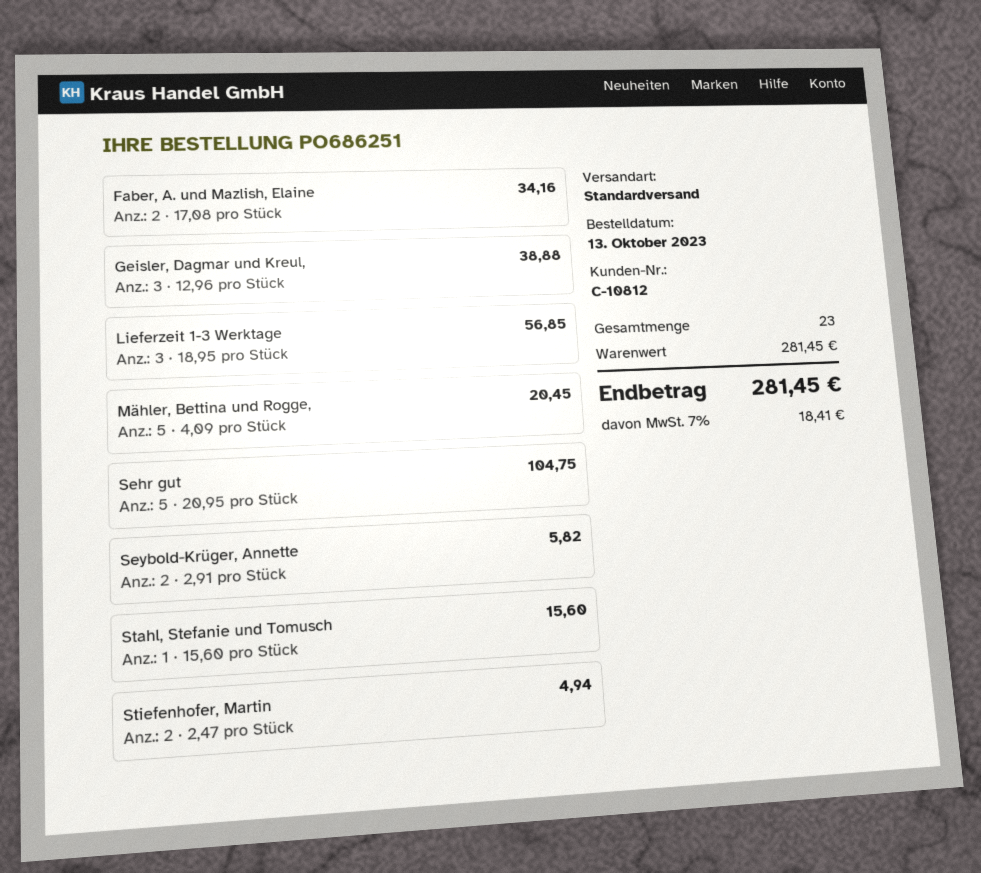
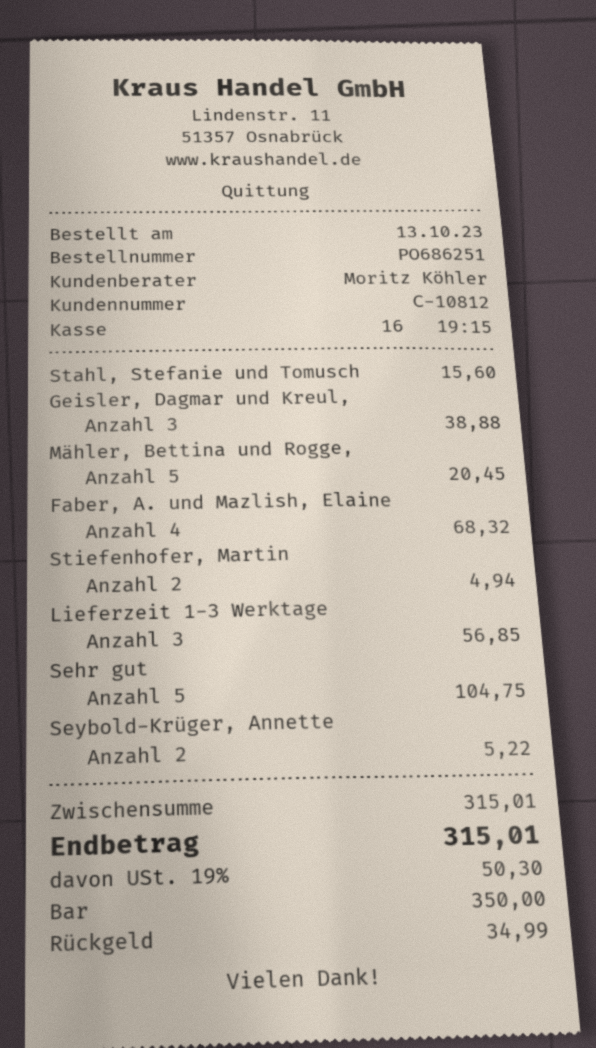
Faber, A. und Mazlish, Elaine: 2 for 34.16 -> 4 for 68.32
Seybold-Krüger, Annette: 2 for 5.82 -> 2 for 5.22
subtotal: 281.45 -> 315.01
tax: 7% = 18.41 -> 19% = 50.30
total: 281.45 -> 315.01

